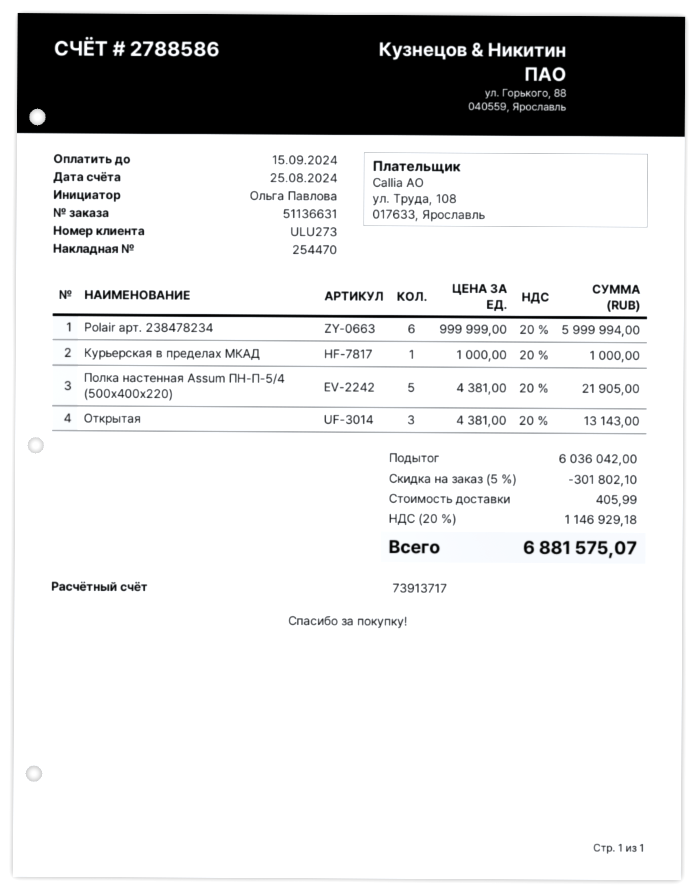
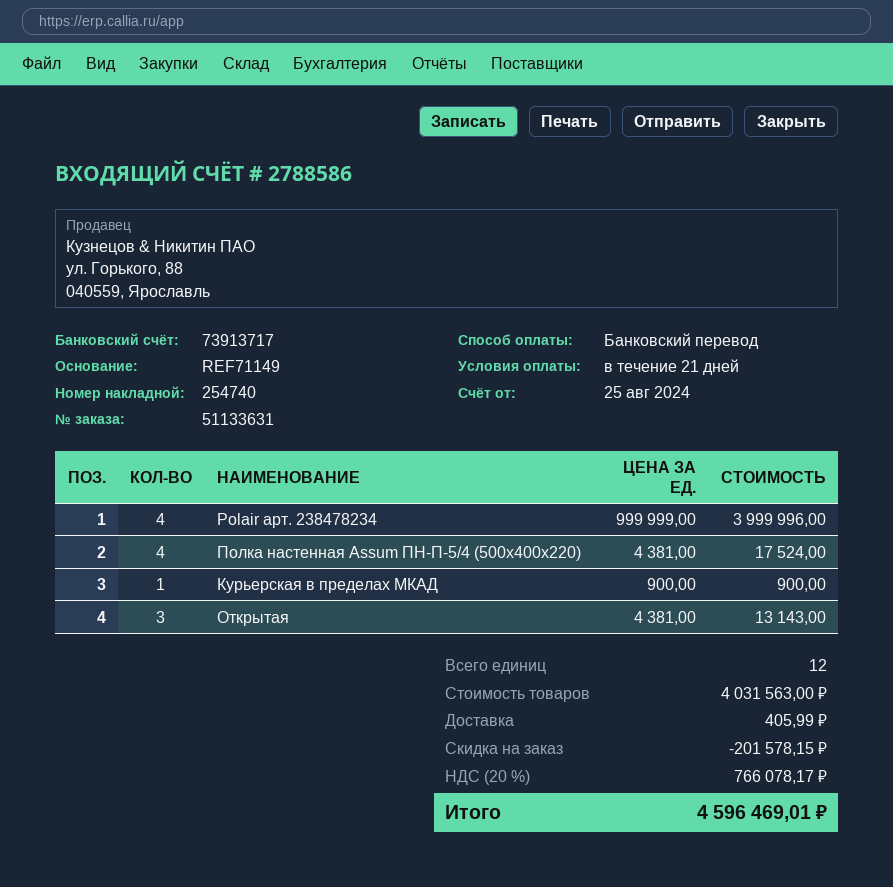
order number: 51136631 -> 51133631
delivery note number: 254470 -> 254740
Polair арт. 238478234: 6 x 999999.00 = 5999994.00 -> 4 x 999999.00 = 3999996.00
Курьерская в пределах МКАД: 1 x 1000.00 = 1000.00 -> 1 x 900.00 = 900.00
Полка настенная Assum ПН-П-5/4 (500х400х220): 5 x 4381.00 = 21905.00 -> 4 x 4381.00 = 17524.00
subtotal: 6036042.00 -> 4031563.00
discount: 301802.10 -> 201578.15
tax: 20% = 1146929.18 -> 20% = 766078.17
total: 6881575.07 -> 4596469.01

